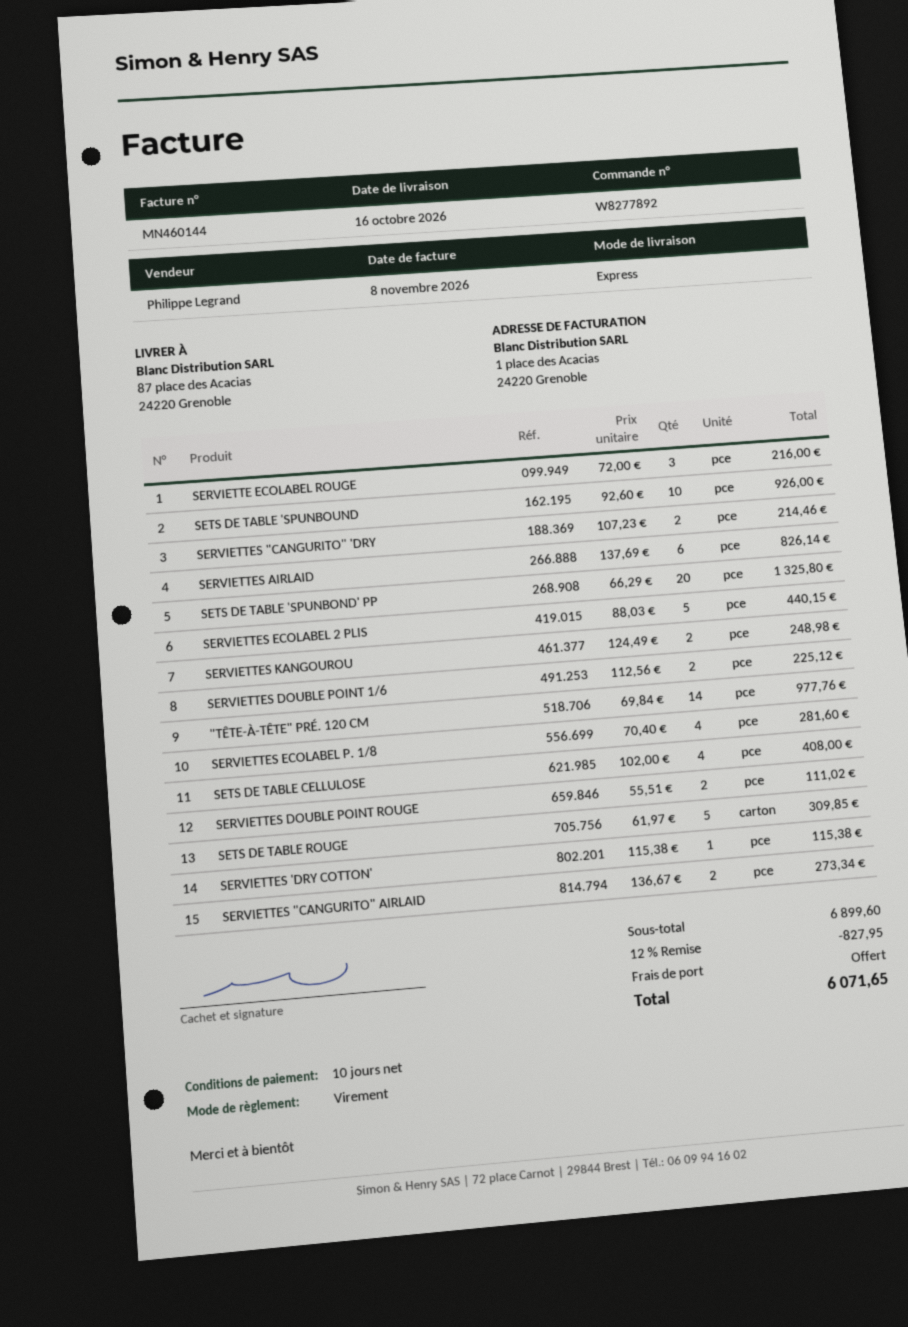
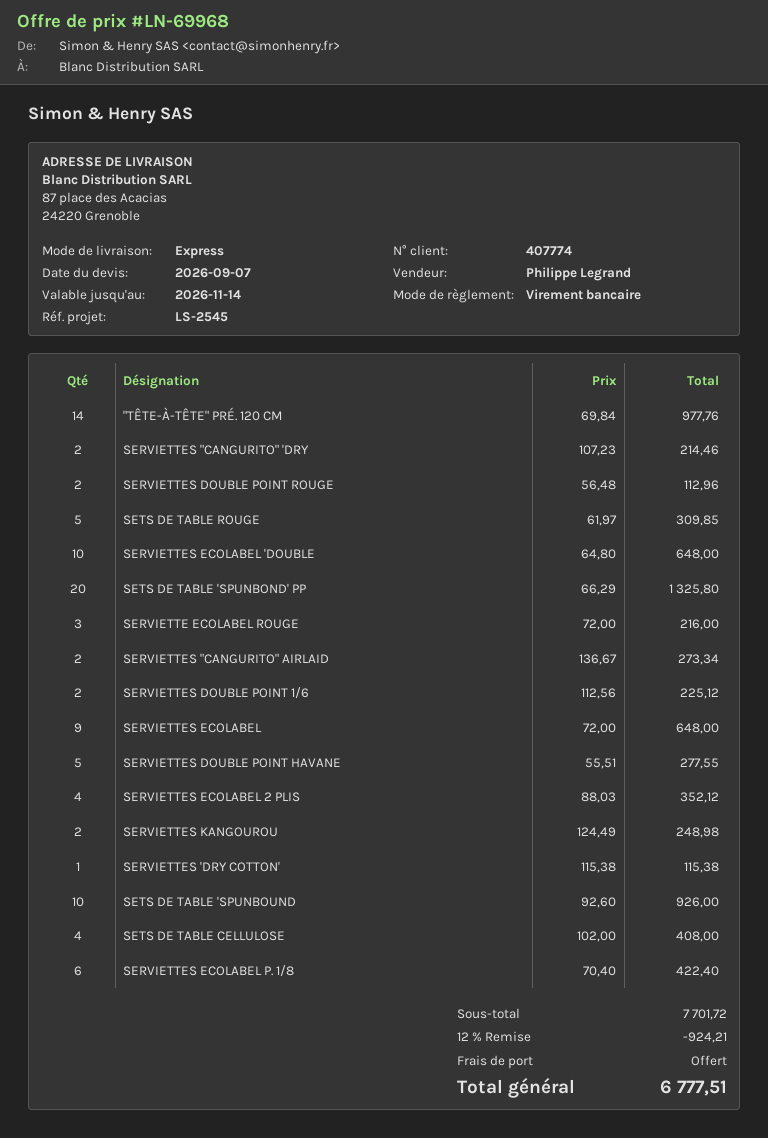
SERVIETTES AIRLAID: 6 x 137.69 = 826.14 -> none
SERVIETTES ECOLABEL 2 PLIS: 5 x 88.03 = 440.15 -> 4 x 88.03 = 352.12
SERVIETTES ECOLABEL P. 1/8: 4 x 70.40 = 281.60 -> 6 x 70.40 = 422.40
SERVIETTES DOUBLE POINT ROUGE: 2 x 55.51 = 111.02 -> 2 x 56.48 = 112.96
SERVIETTES ECOLABEL 'DOUBLE: none -> 10 x 64.80 = 648.00
SERVIETTES ECOLABEL: none -> 9 x 72.00 = 648.00
SERVIETTES DOUBLE POINT HAVANE: none -> 5 x 55.51 = 277.55
subtotal: 6899.60 -> 7701.72
discount: 12% = 827.95 -> 12% = 924.21
total: 6071.65 -> 6777.51

